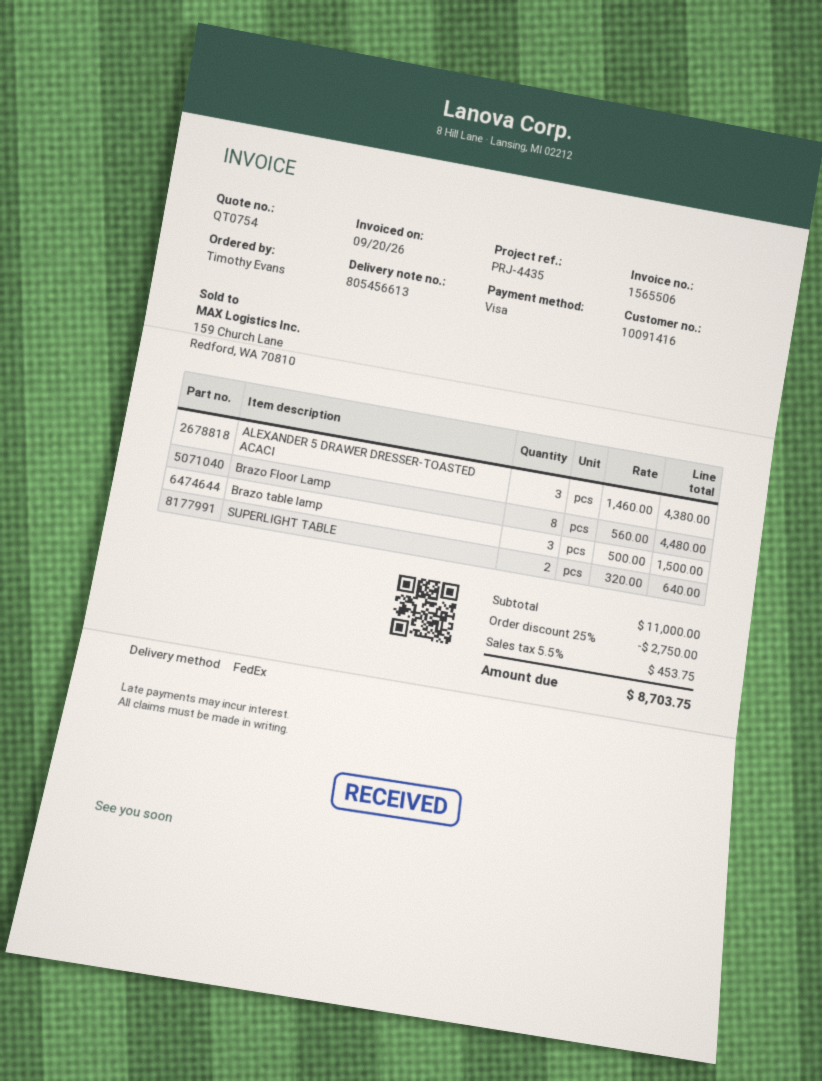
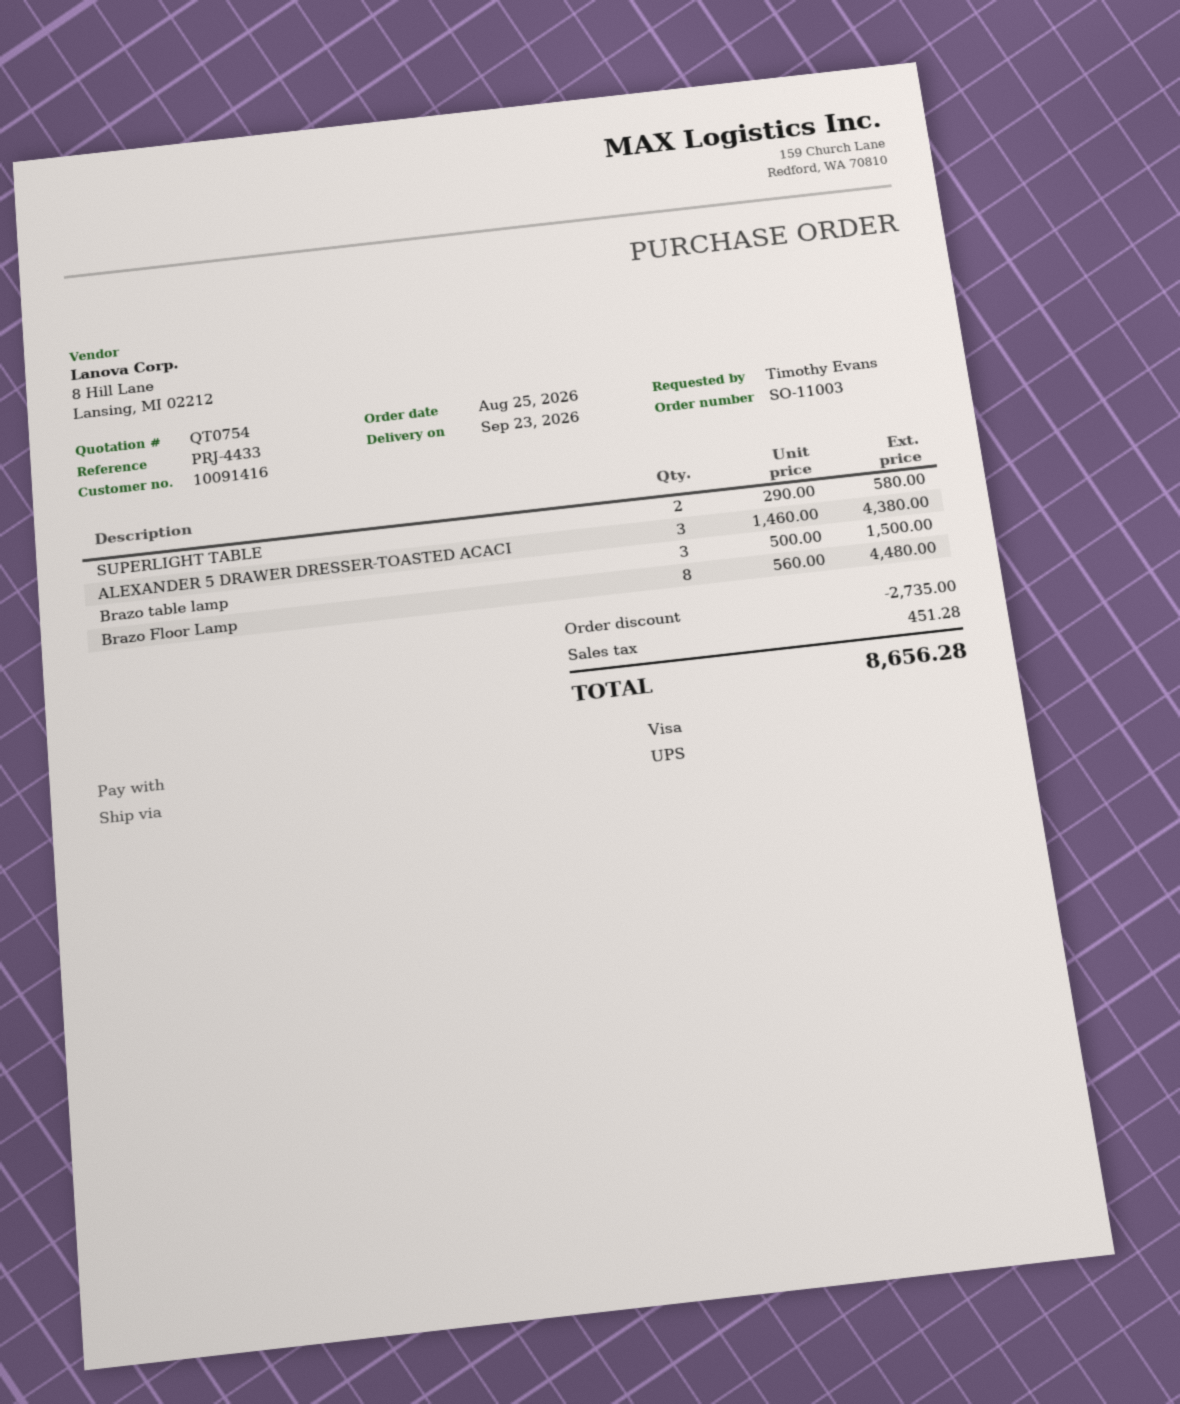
reference: PRJ-4435 -> PRJ-4433
shipping method: FedEx -> UPS
SUPERLIGHT TABLE: 2 x 320.00 = 640.00 -> 2 x 290.00 = 580.00
discount: 2750.00 -> 2735.00
tax: 453.75 -> 451.28
total: 8703.75 -> 8656.28

